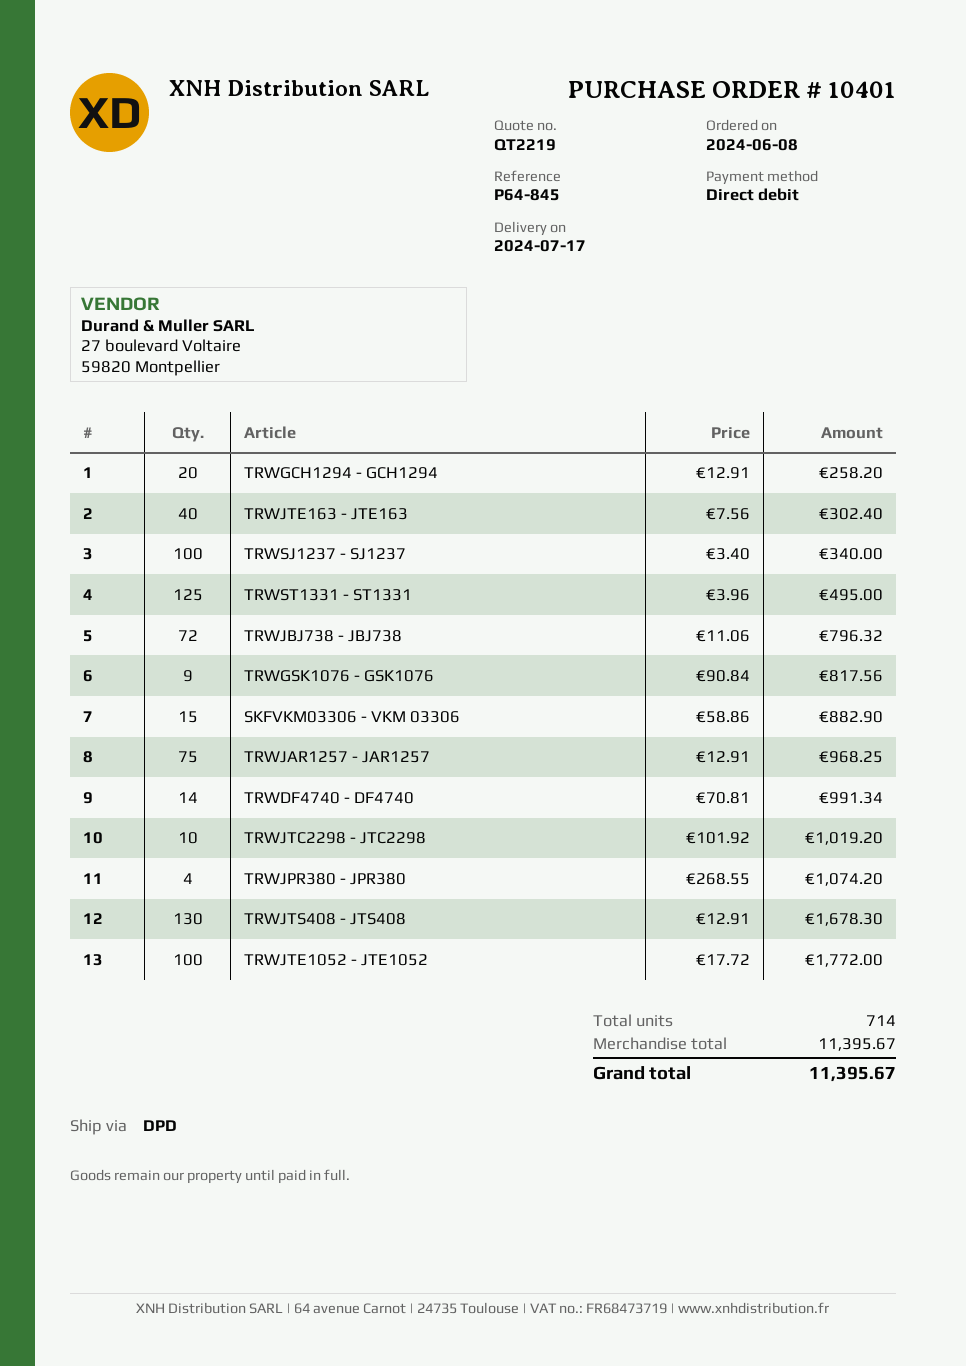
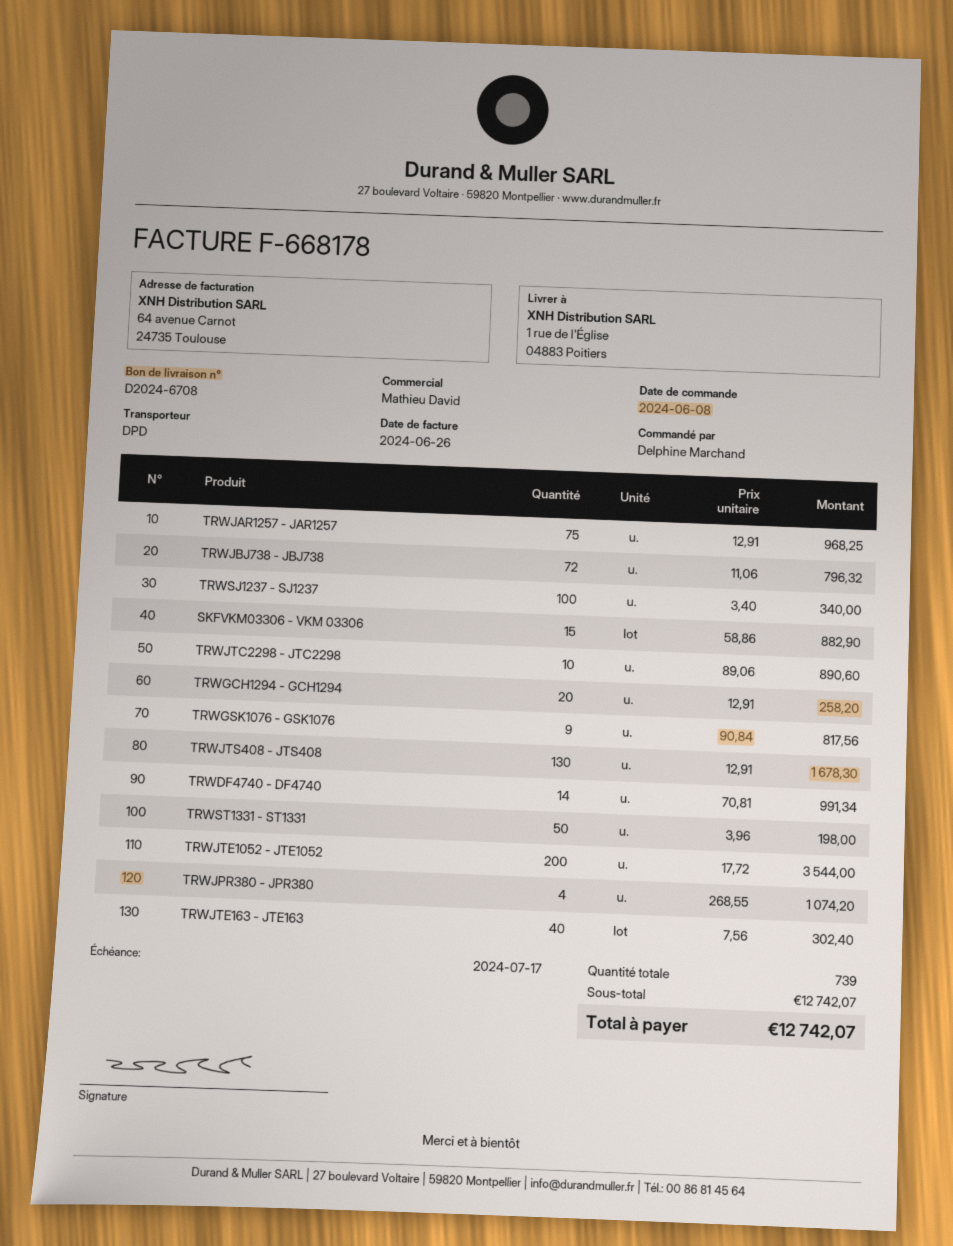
TRWST1331 - ST1331: 125 x 3.96 = 495.00 -> 50 x 3.96 = 198.00
TRWJTC2298 - JTC2298: 10 x 101.92 = 1019.20 -> 10 x 89.06 = 890.60
TRWJTE1052 - JTE1052: 100 x 17.72 = 1772.00 -> 200 x 17.72 = 3544.00
total quantity: 714 -> 739
subtotal: 11395.67 -> 12742.07
total: 11395.67 -> 12742.07

